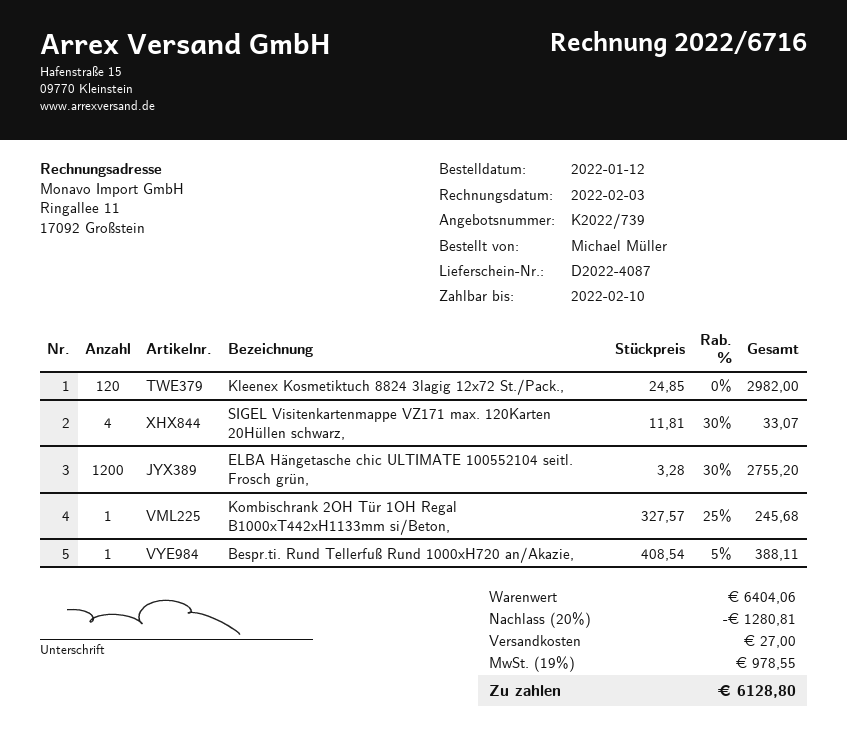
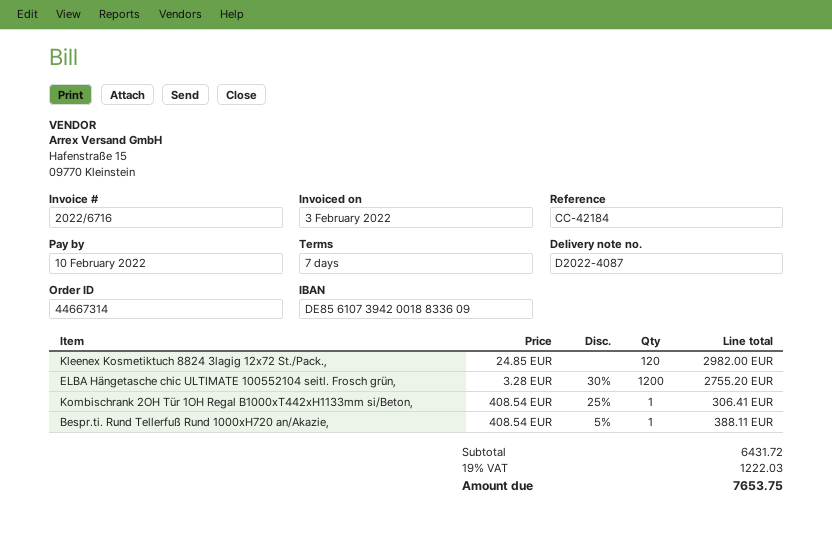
SIGEL Visitenkartenmappe VZ171 max. 120Karten 20Hüllen schwarz,: 4 x 11.81 - 30% = 33.07 -> none
Kombischrank 2OH Tür 1OH Regal B1000xT442xH1133mm si/Beton,: 1 x 327.57 - 25% = 245.68 -> 1 x 408.54 - 25% = 306.41
subtotal: 6404.06 -> 6431.72
discount: 20% = 1280.81 -> none
shipping: 27.00 -> none
tax: 19% = 978.55 -> 19% = 1222.03
total: 6128.80 -> 7653.75

